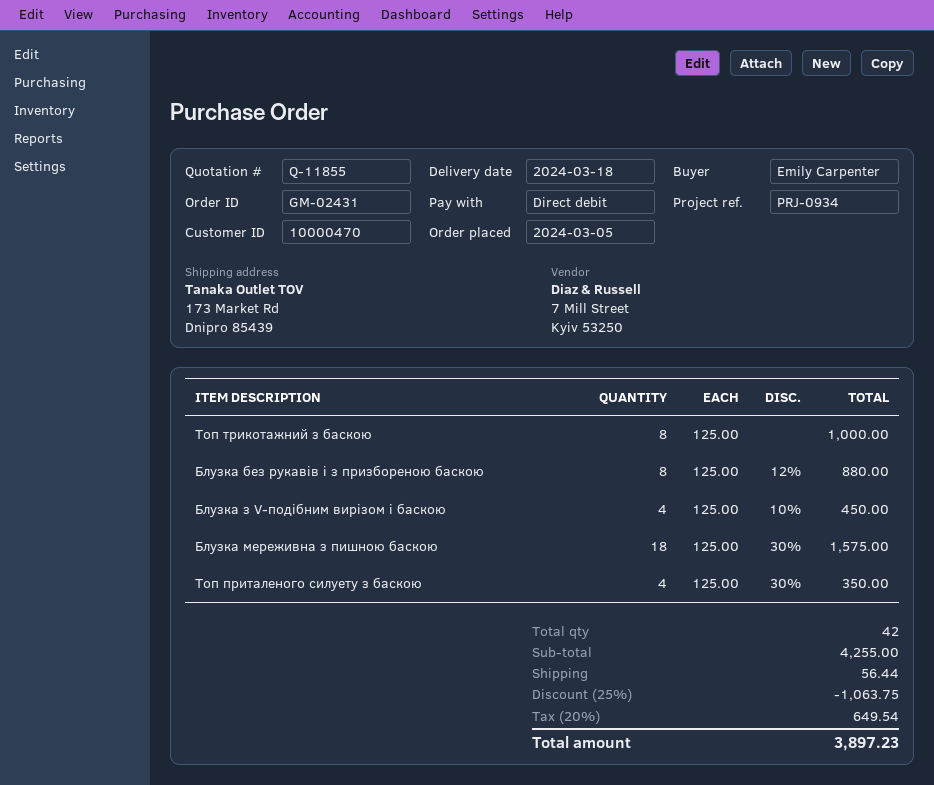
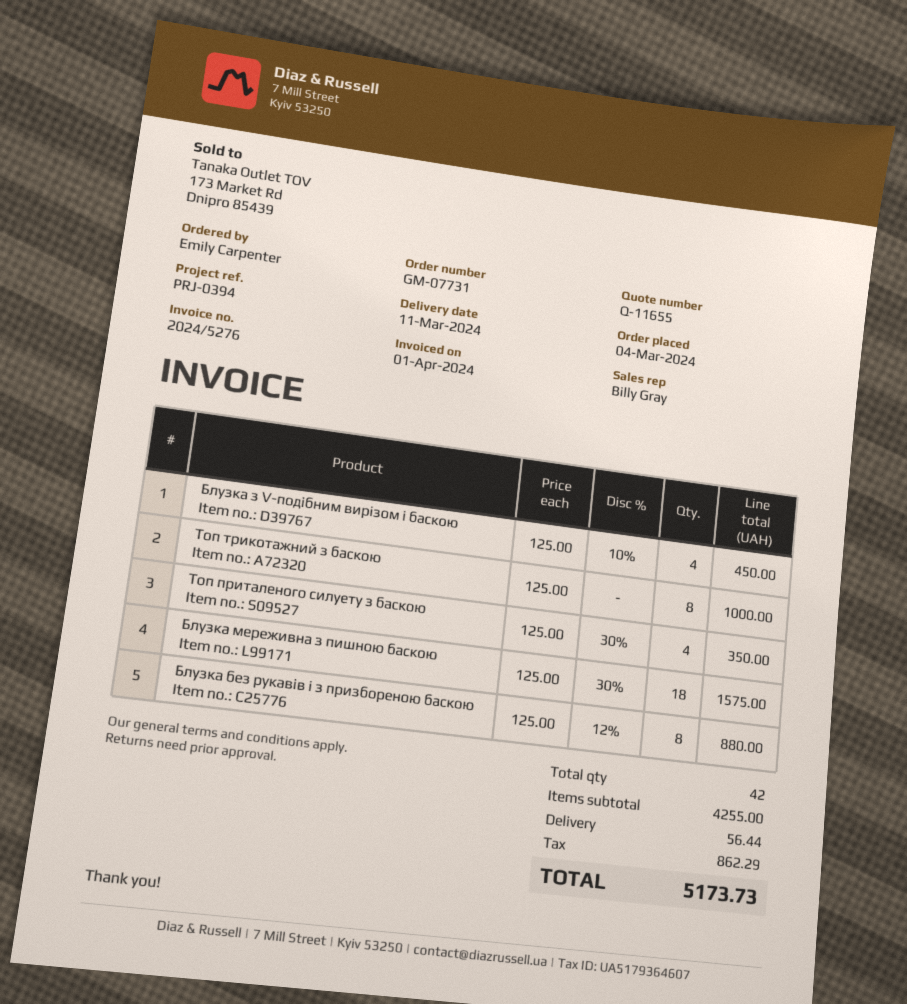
quote number: Q-11855 -> Q-11655
order number: GM-02431 -> GM-07731
order date: 2024-03-05 -> 2024-03-04
delivery date: 2024-03-18 -> 2024-03-11
reference: PRJ-0934 -> PRJ-0394
discount: 25% = 1063.75 -> none
tax: 649.54 -> 862.29
total: 3897.23 -> 5173.73

